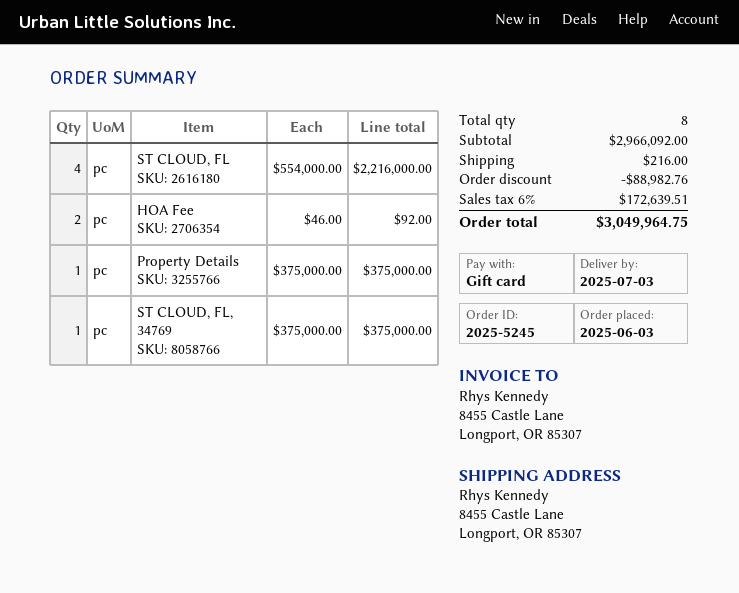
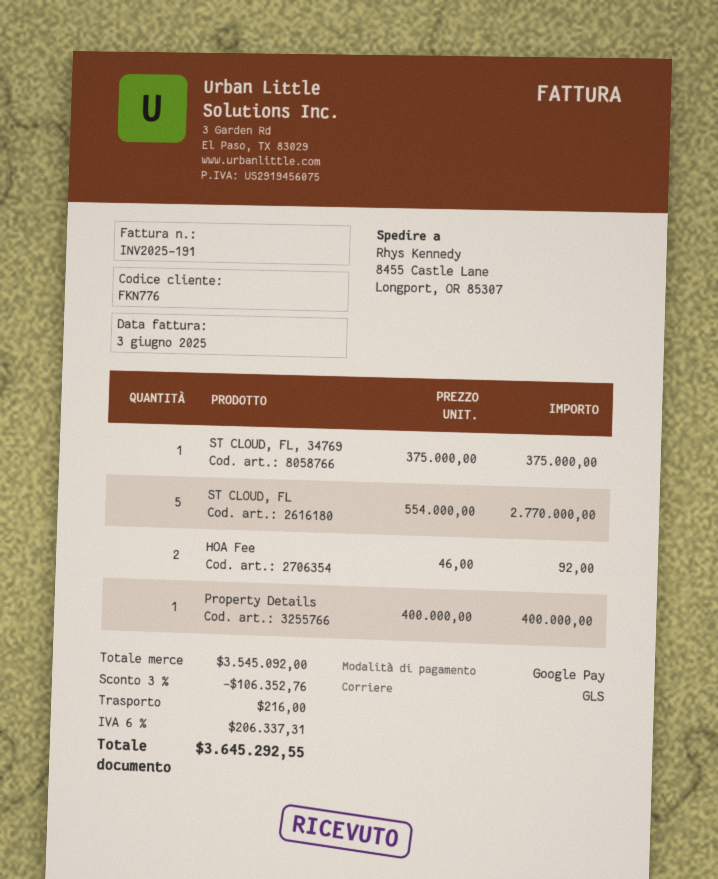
payment method: gift card -> Google Pay
ST CLOUD, FL: 4 x 554000.00 = 2216000.00 -> 5 x 554000.00 = 2770000.00
Property Details: 1 x 375000.00 = 375000.00 -> 1 x 400000.00 = 400000.00
subtotal: 2966092.00 -> 3545092.00
discount: 88982.76 -> 106352.76
tax: 6% = 172639.51 -> 6% = 206337.31
total: 3049964.75 -> 3645292.55

